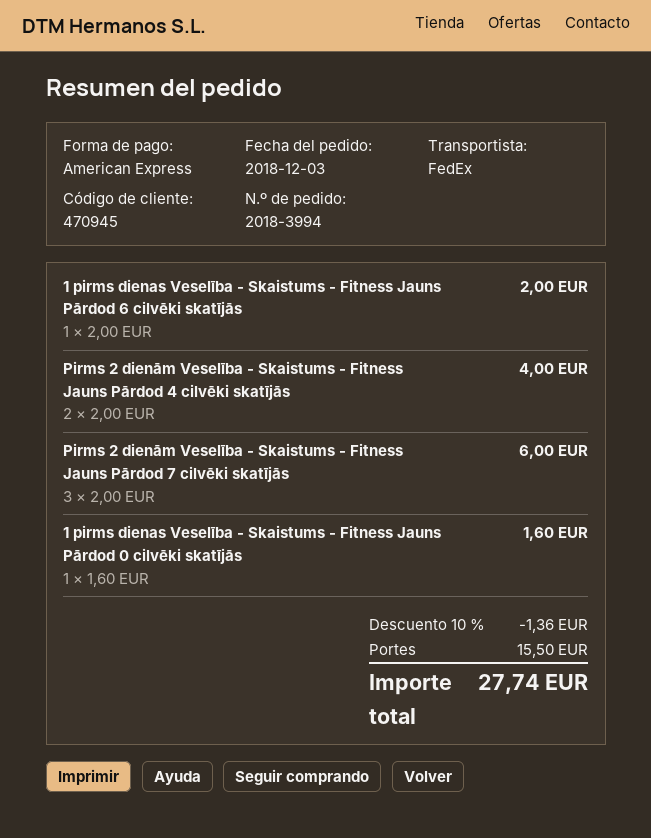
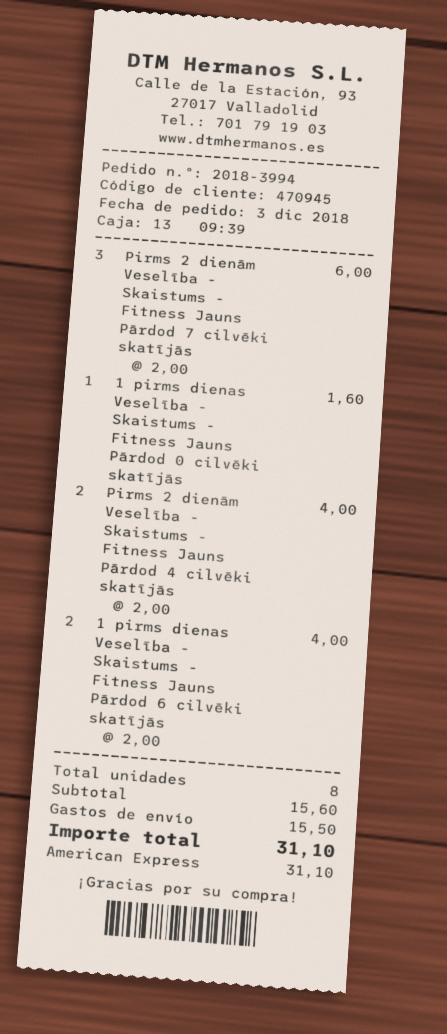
1 pirms dienas Veselība - Skaistums - Fitness Jauns Pārdod 6 cilvēki skatījās: 1 x 2.00 = 2.00 -> 2 x 2.00 = 4.00
discount: 10% = 1.36 -> none
total: 27.74 -> 31.10

